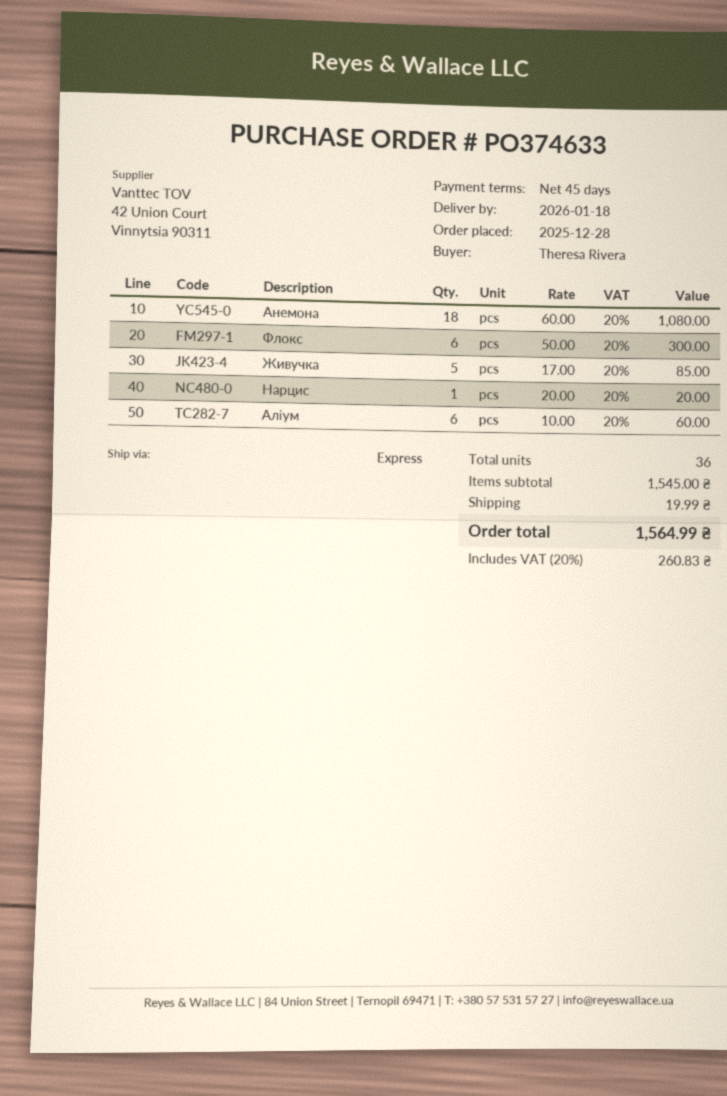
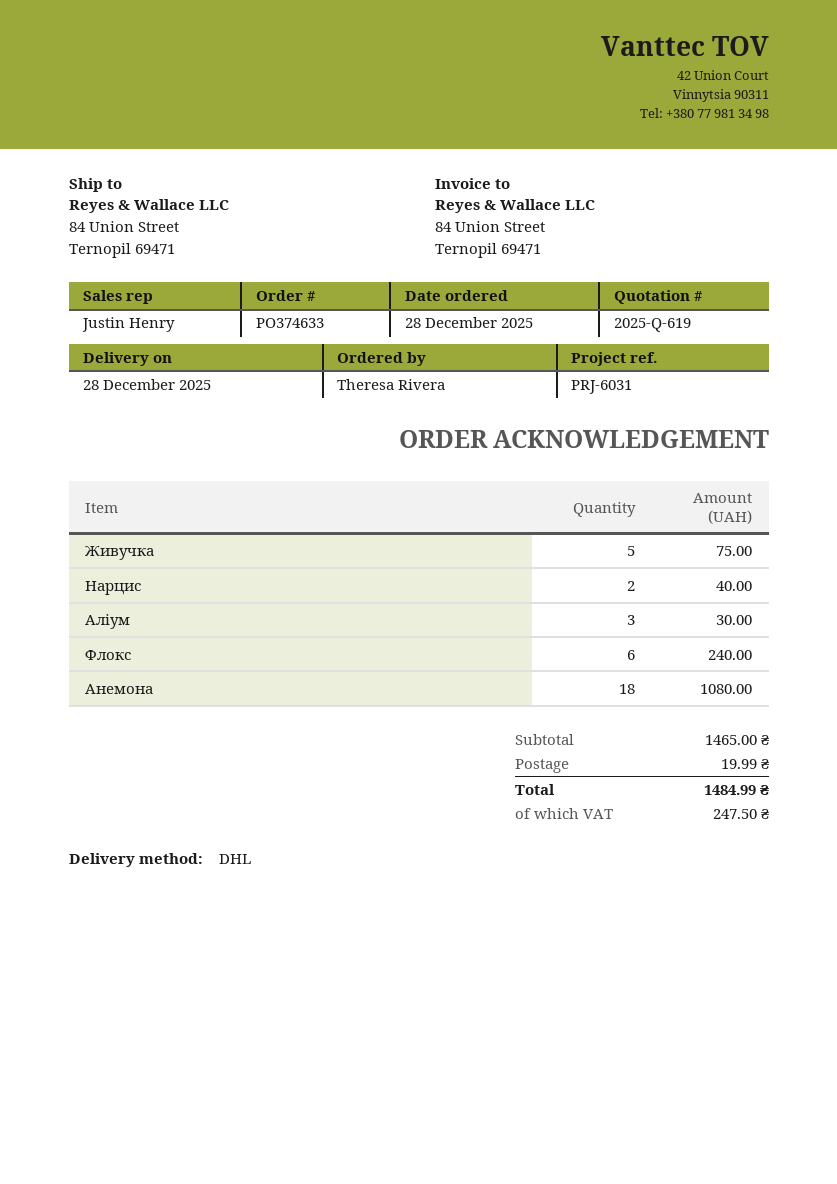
delivery date: 2026-01-18 -> 2025-12-28
shipping method: express -> DHL
Флокс: 6 for 300.00 -> 6 for 240.00
Живучка: 5 for 85.00 -> 5 for 75.00
Нарцис: 1 for 20.00 -> 2 for 40.00
Аліум: 6 for 60.00 -> 3 for 30.00
subtotal: 1545.00 -> 1465.00
tax: 260.83 -> 247.50
total: 1564.99 -> 1484.99

